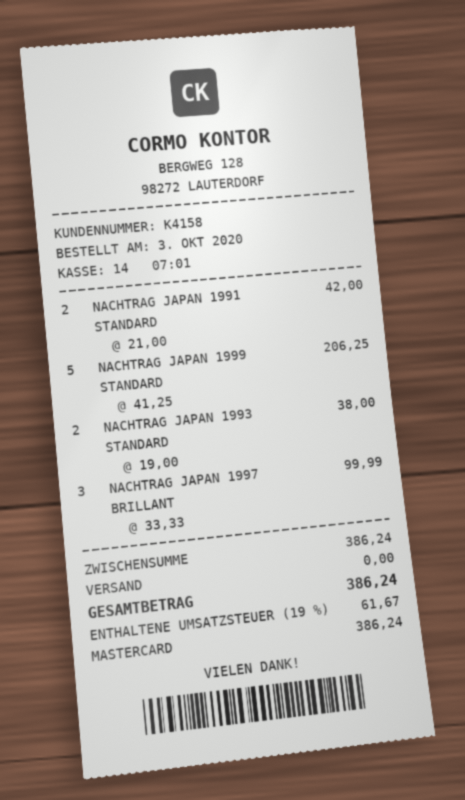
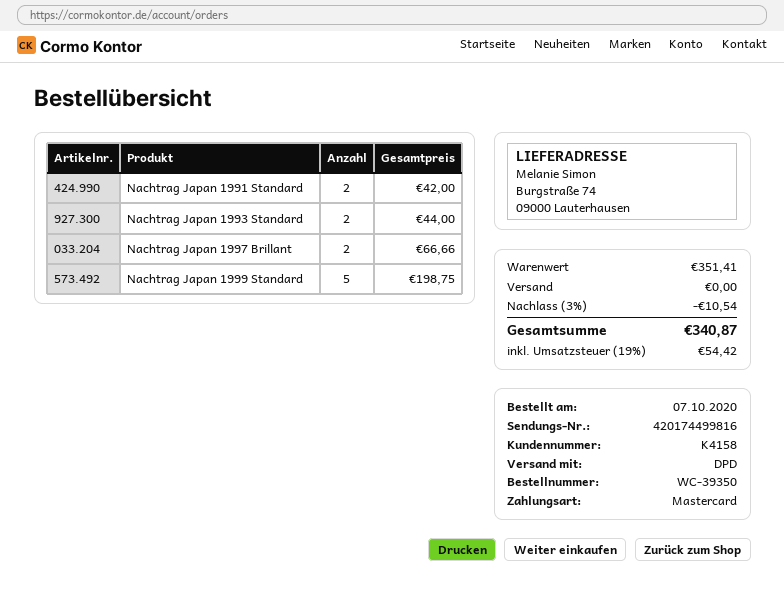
order date: 2020-10-03 -> 2020-10-07
NACHTRAG JAPAN 1999 STANDARD: 5 for 206.25 -> 5 for 198.75
NACHTRAG JAPAN 1993 STANDARD: 2 for 38.00 -> 2 for 44.00
NACHTRAG JAPAN 1997 BRILLANT: 3 for 99.99 -> 2 for 66.66
subtotal: 386.24 -> 351.41
discount: none -> 3% = 10.54
tax: 19% = 61.67 -> 19% = 54.42
total: 386.24 -> 340.87

